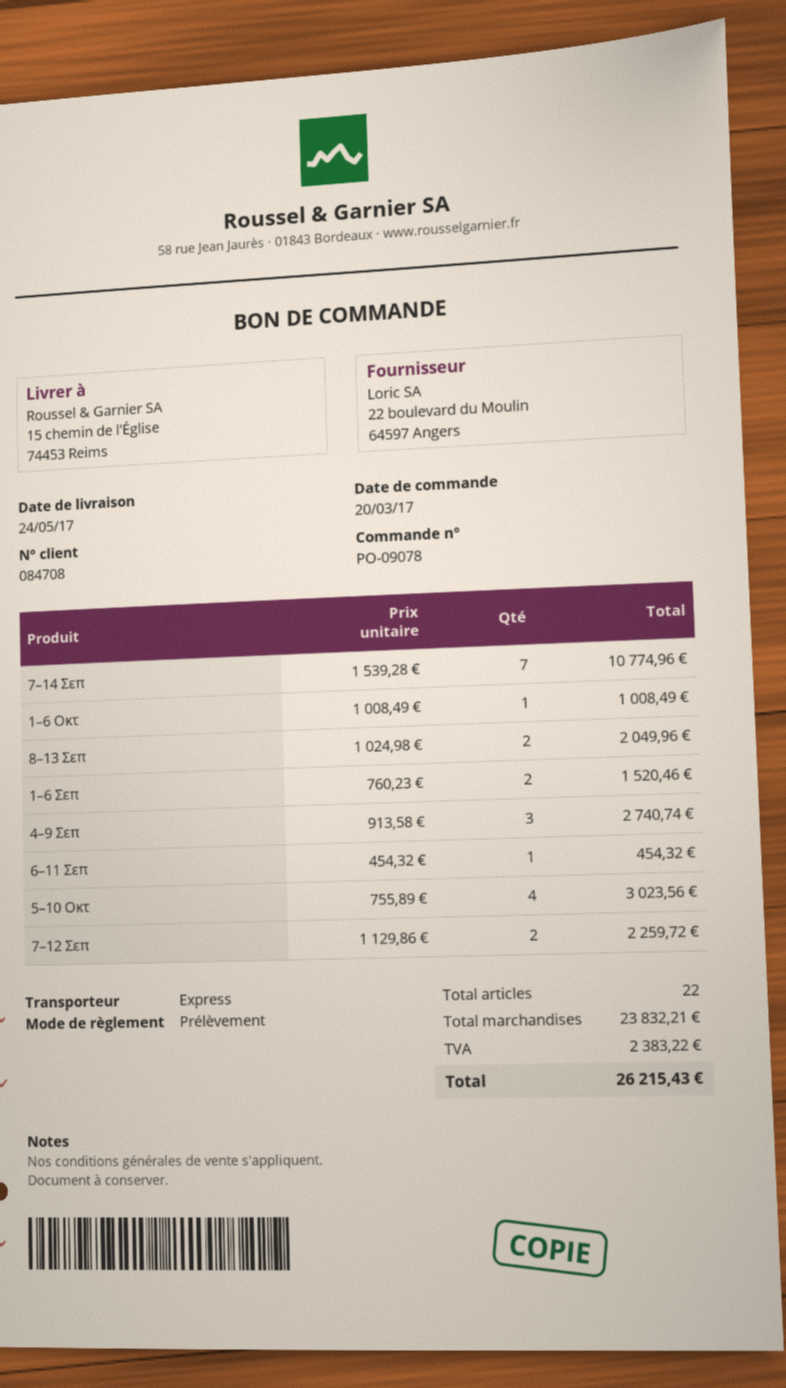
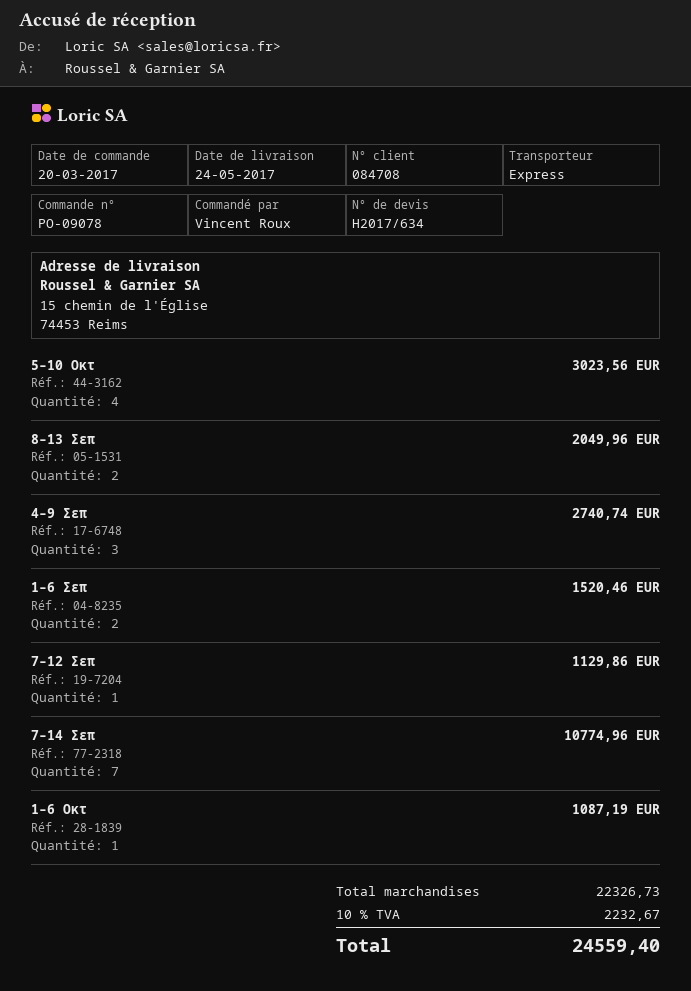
1–6 Οκτ: 1 for 1008.49 -> 1 for 1087.19
6–11 Σεπ: 1 for 454.32 -> none
7–12 Σεπ: 2 for 2259.72 -> 1 for 1129.86
subtotal: 23832.21 -> 22326.73
tax: 2383.22 -> 2232.67
total: 26215.43 -> 24559.40

